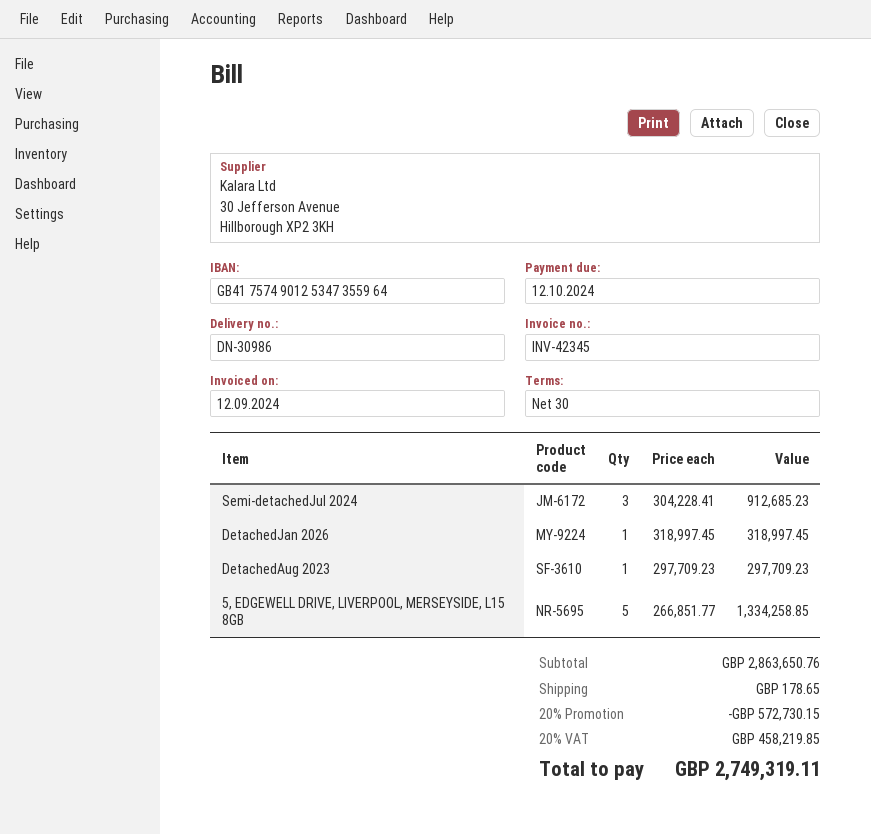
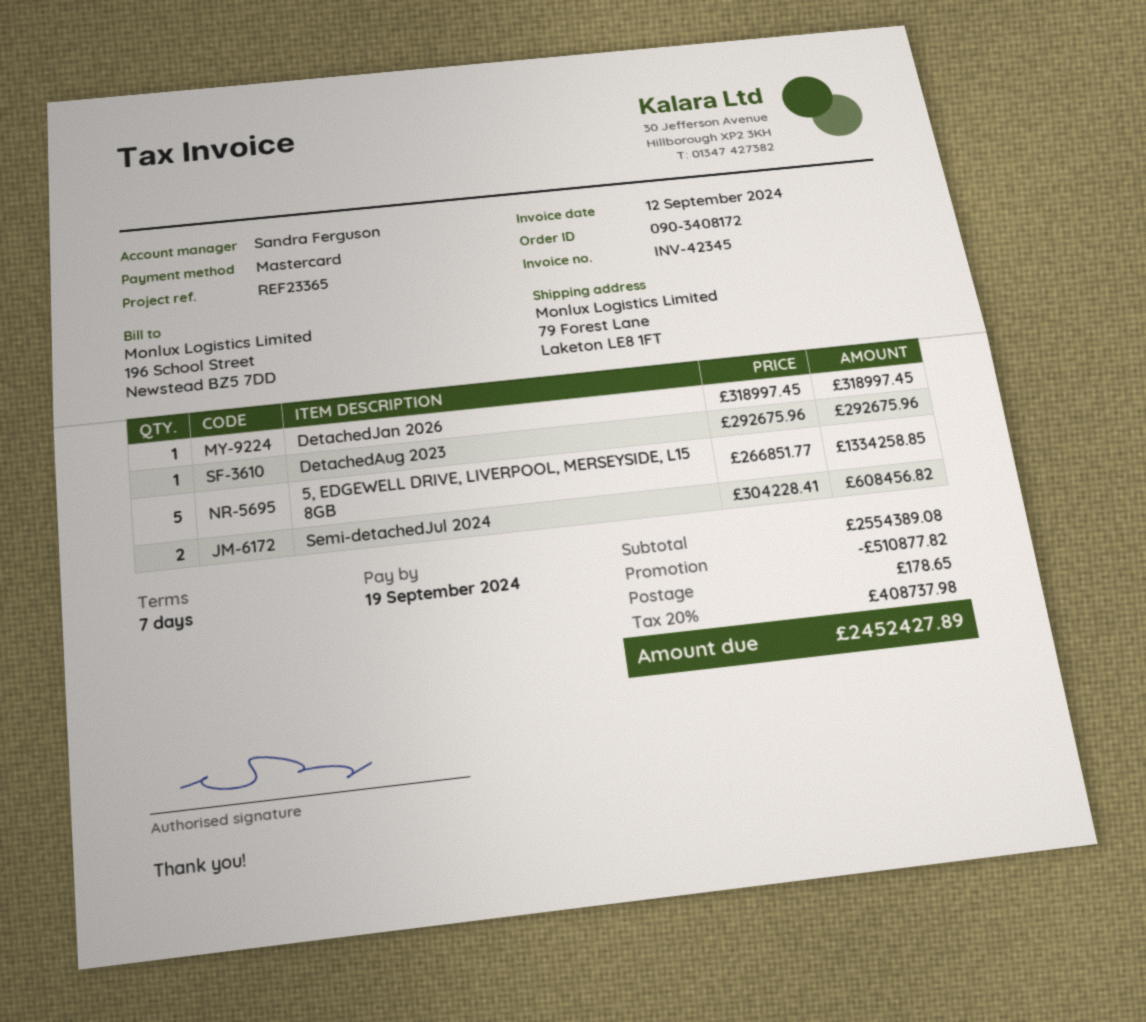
payment terms: 30 days -> 7 days
due date: 2024-10-12 -> 2024-09-19
Semi-detachedJul 2024: 3 x 304228.41 = 912685.23 -> 2 x 304228.41 = 608456.82
DetachedAug 2023: 1 x 297709.23 = 297709.23 -> 1 x 292675.96 = 292675.96
subtotal: 2863650.76 -> 2554389.08
discount: 572730.15 -> 510877.82
tax: 20% = 458219.85 -> 20% = 408737.98
total: 2749319.11 -> 2452427.89

